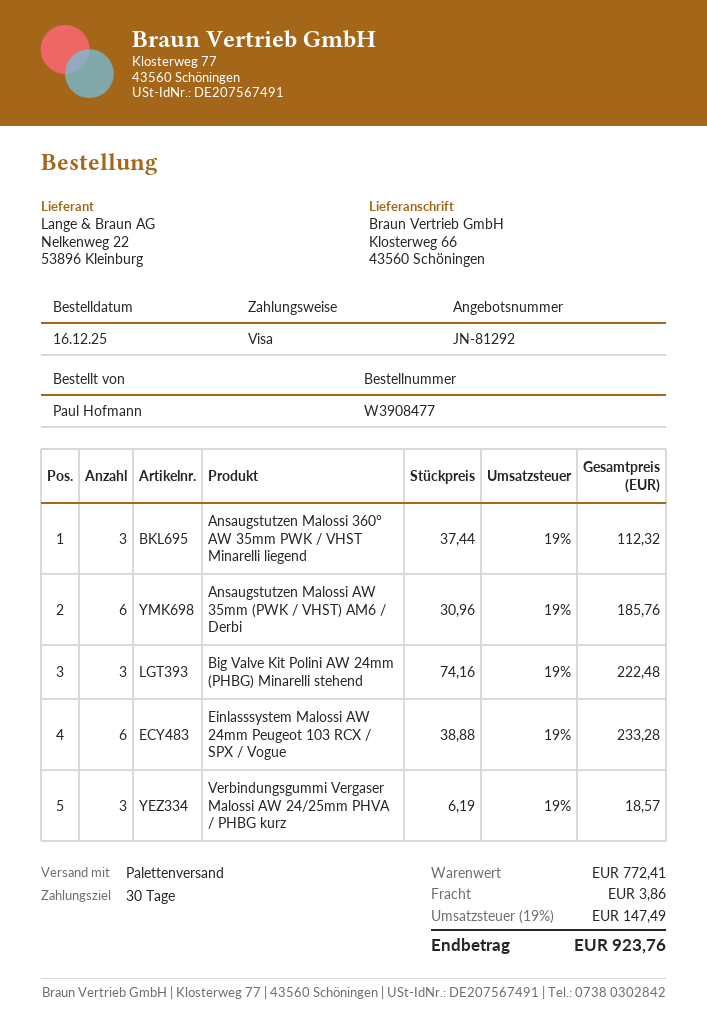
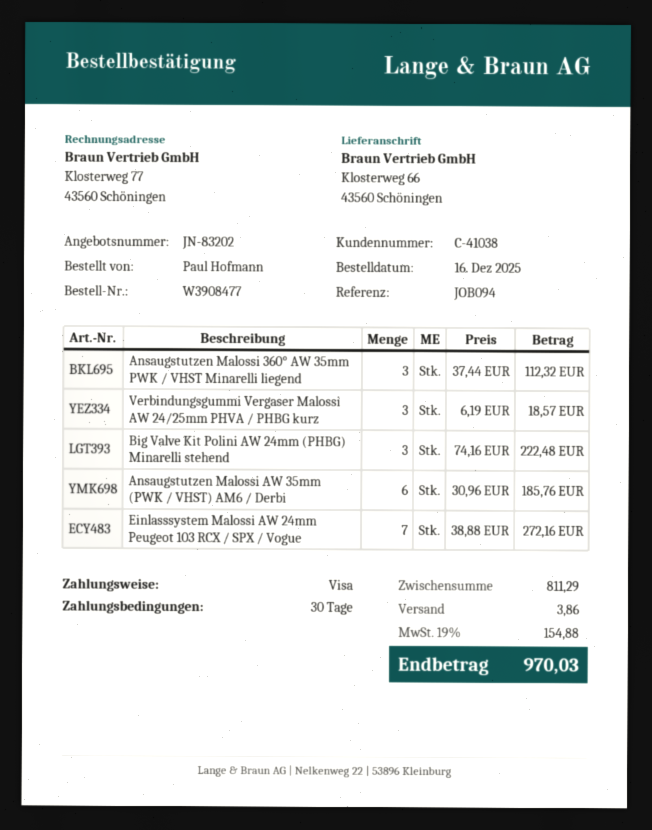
quote number: JN-81292 -> JN-83202
Einlasssystem Malossi AW 24mm Peugeot 103 RCX / SPX / Vogue: 6 x 38.88 = 233.28 -> 7 x 38.88 = 272.16
subtotal: 772.41 -> 811.29
tax: 19% = 147.49 -> 19% = 154.88
total: 923.76 -> 970.03

